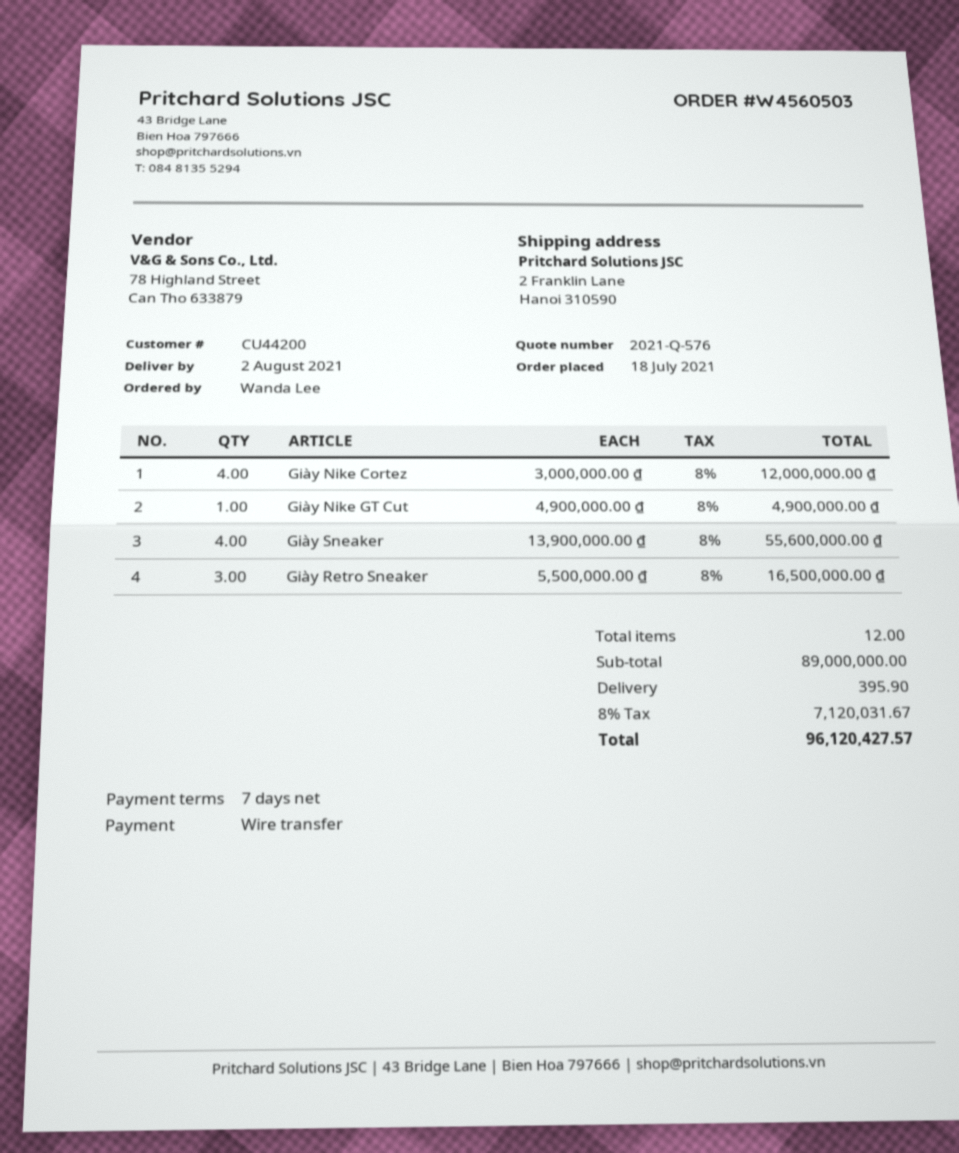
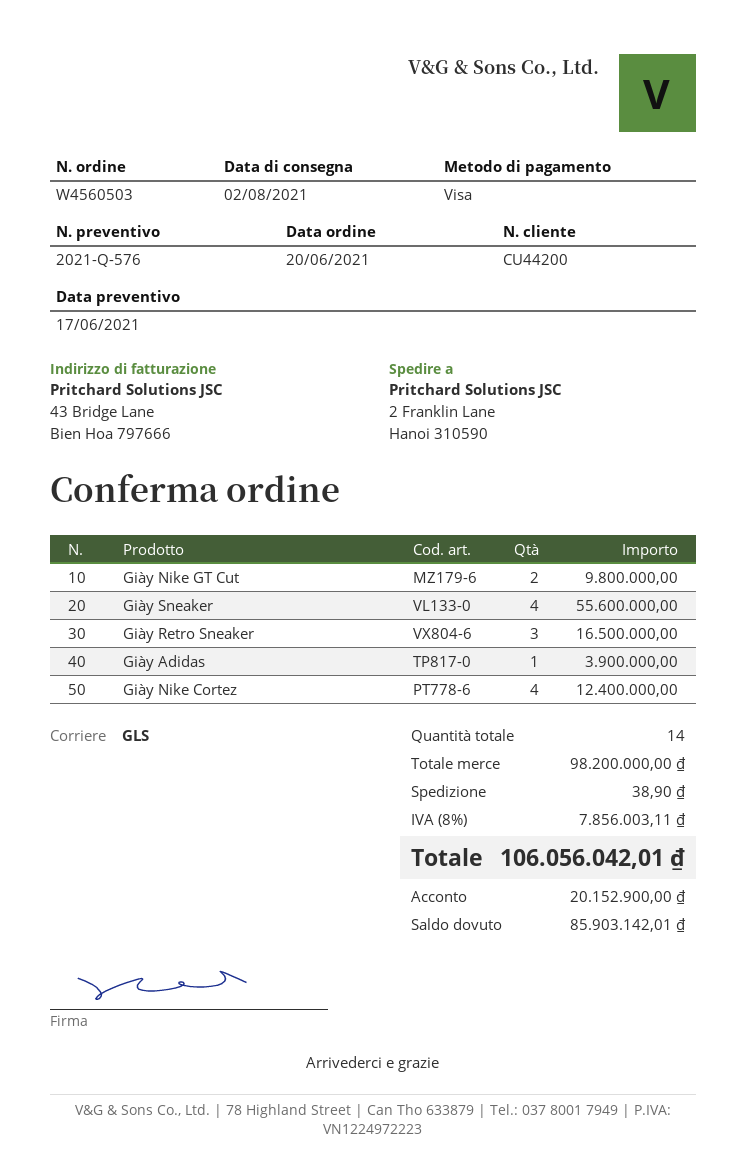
order date: 2021-07-18 -> 2021-06-20
payment method: bank transfer -> Visa
Giày Nike Cortez: 4 for 12000000.00 -> 4 for 12400000.00
Giày Nike GT Cut: 1 for 4900000.00 -> 2 for 9800000.00
Giày Adidas: none -> 1 for 3900000.00
total quantity: 12 -> 14
subtotal: 89000000.00 -> 98200000.00
shipping: 395.90 -> 38.90
tax: 8% = 7120031.67 -> 8% = 7856003.11
total: 96120427.57 -> 106056042.01

